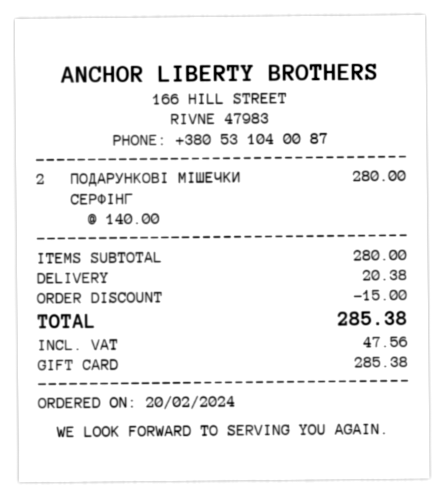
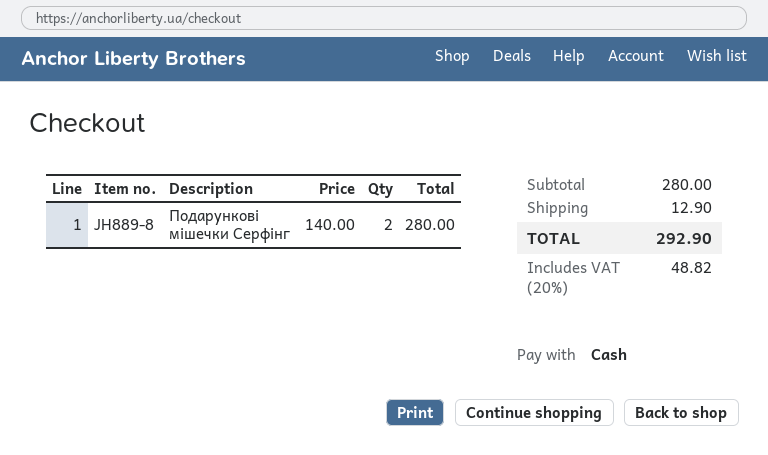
payment method: gift card -> cash
discount: 15.00 -> none
shipping: 20.38 -> 12.90
tax: 47.56 -> 48.82
total: 285.38 -> 292.90

